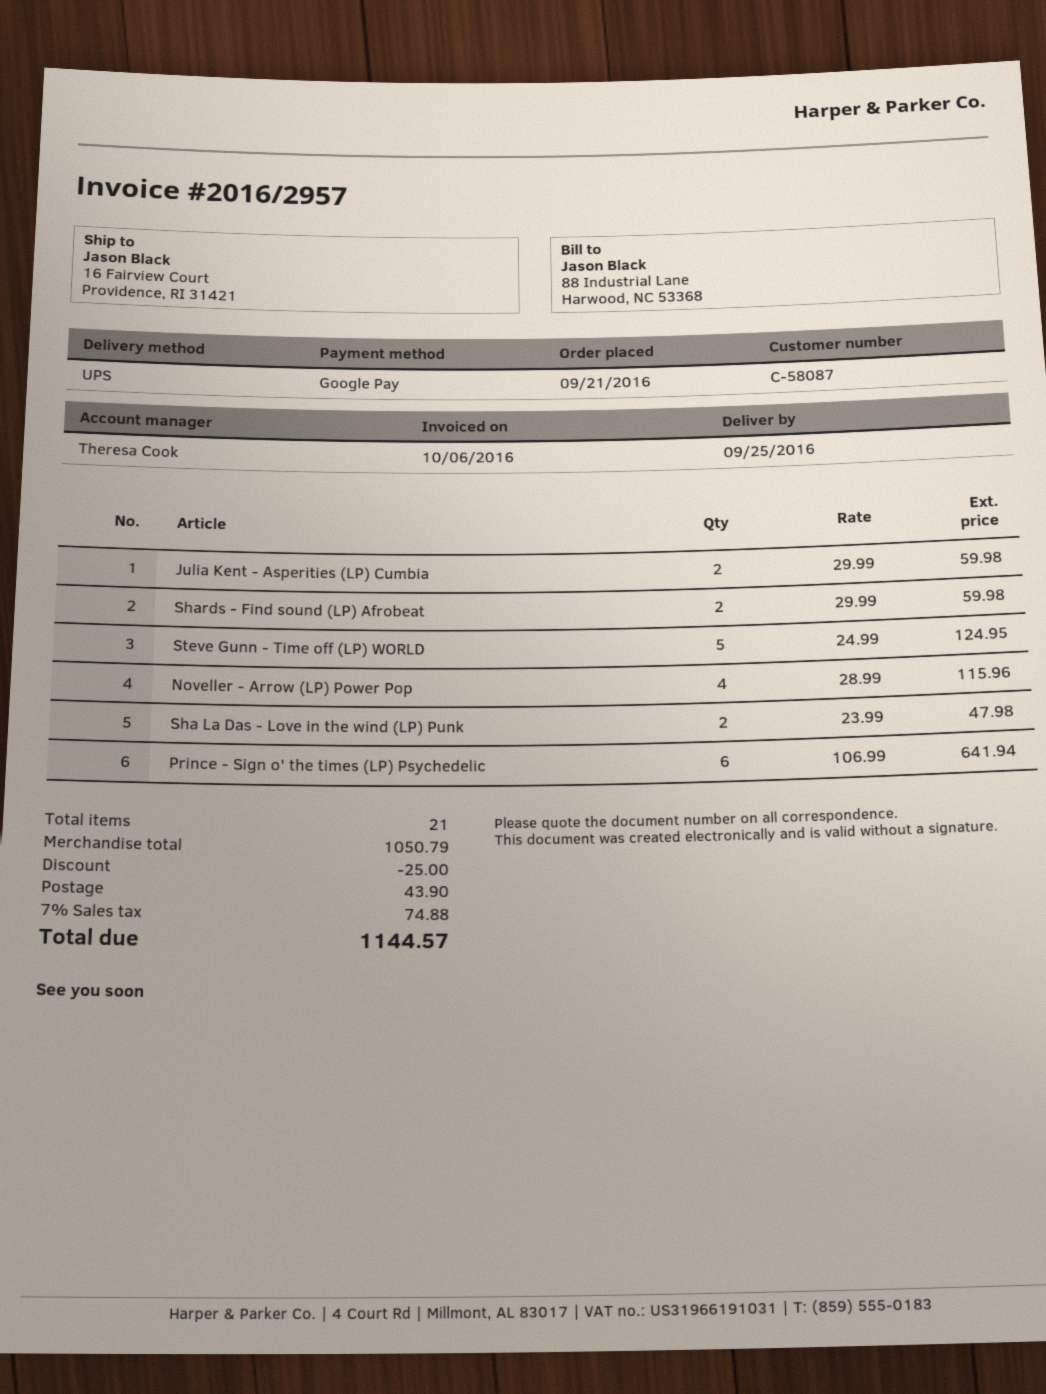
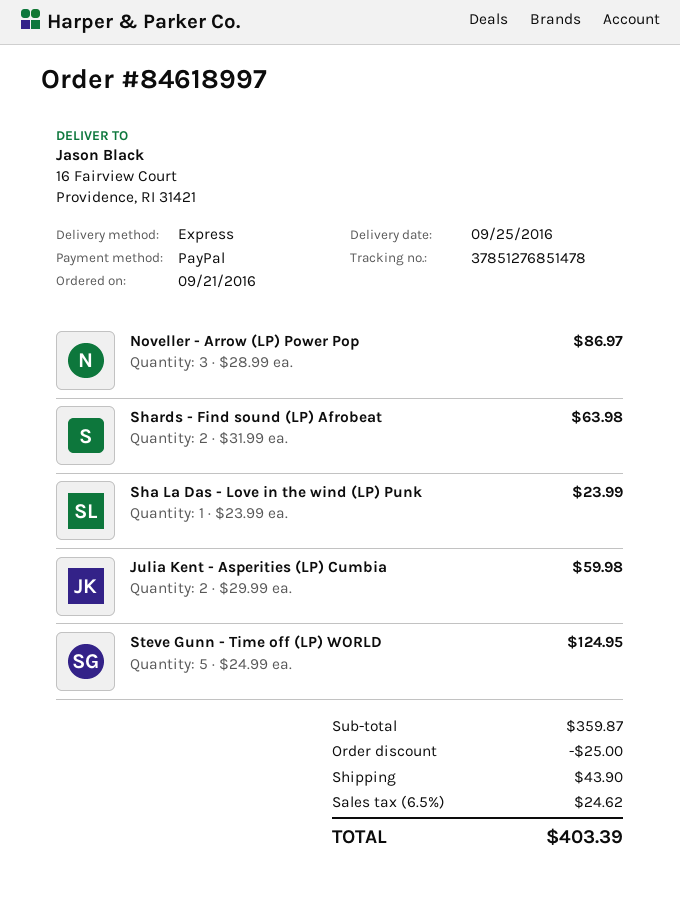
payment method: Google Pay -> PayPal
shipping method: UPS -> express
Shards - Find sound (LP) Afrobeat: 2 x 29.99 = 59.98 -> 2 x 31.99 = 63.98
Noveller - Arrow (LP) Power Pop: 4 x 28.99 = 115.96 -> 3 x 28.99 = 86.97
Sha La Das - Love in the wind (LP) Punk: 2 x 23.99 = 47.98 -> 1 x 23.99 = 23.99
Prince - Sign o' the times (LP) Psychedelic: 6 x 106.99 = 641.94 -> none
subtotal: 1050.79 -> 359.87
tax: 7% = 74.88 -> 6.5% = 24.62
total: 1144.57 -> 403.39

